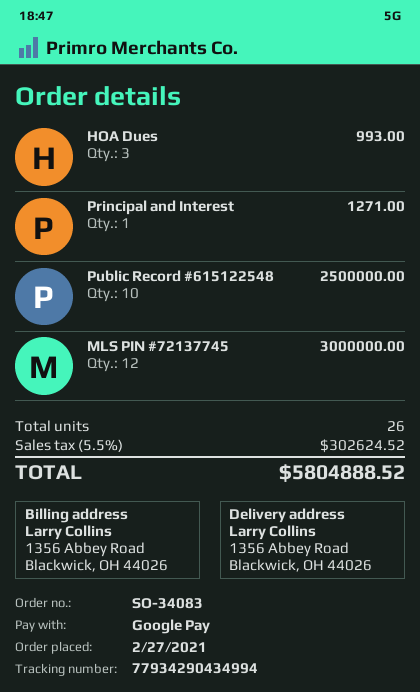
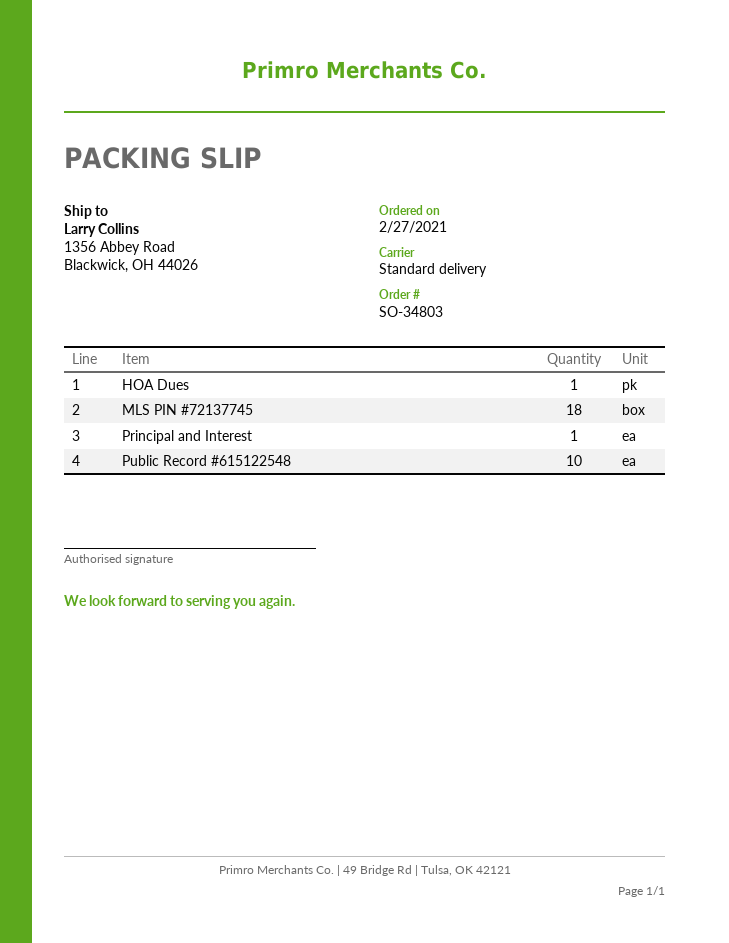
order number: SO-34083 -> SO-34803
HOA Dues: 3 -> 1
MLS PIN #72137745: 12 -> 18

